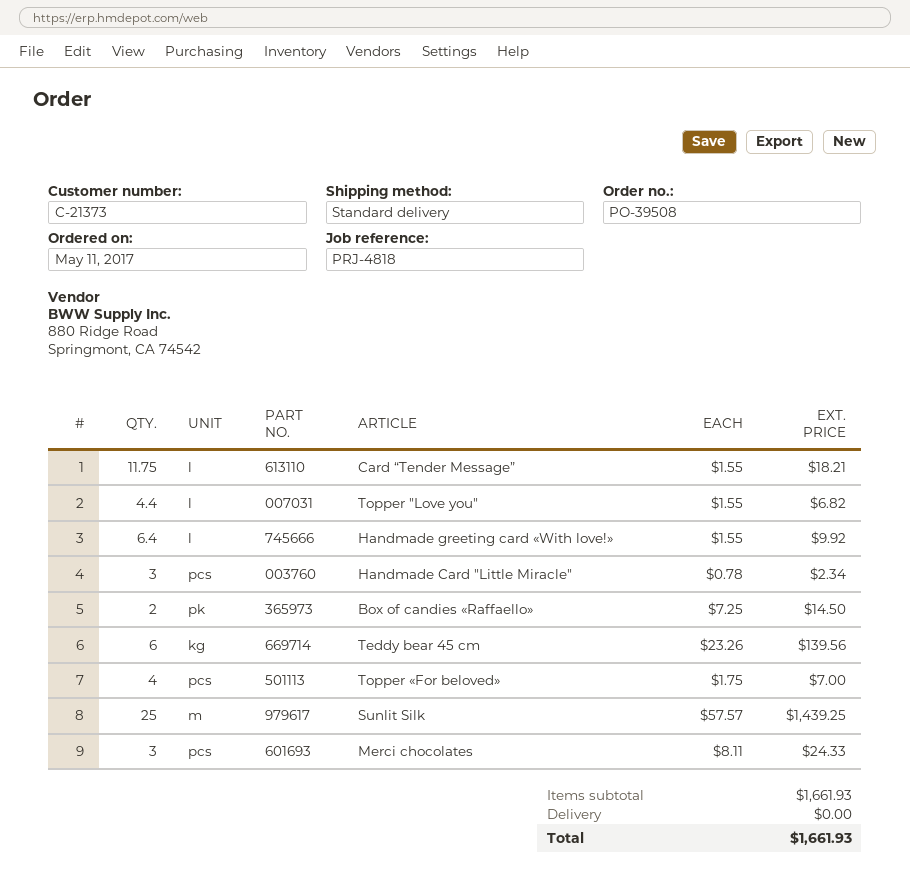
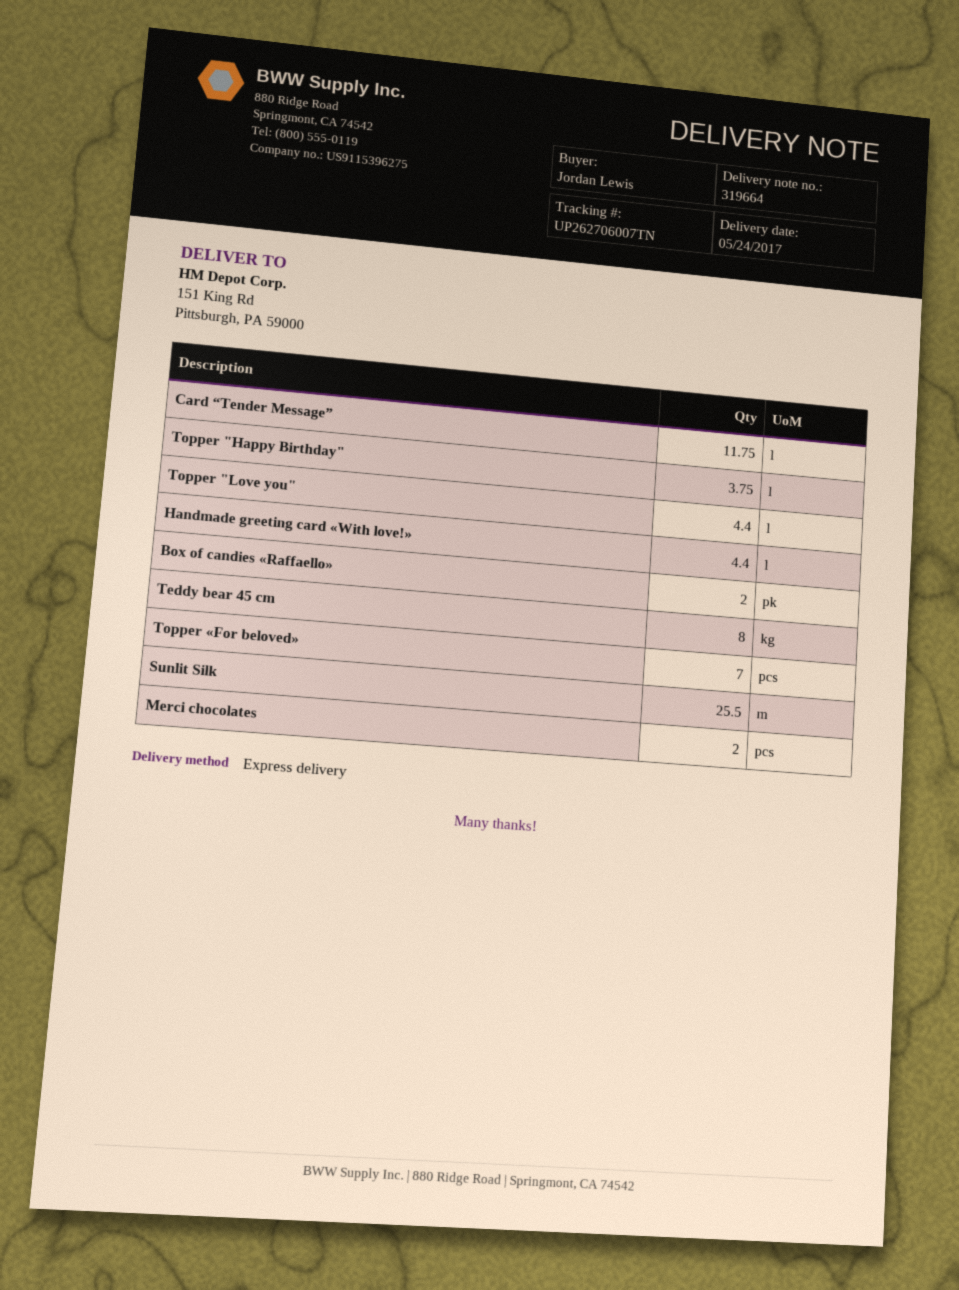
shipping method: standard -> express
Handmade greeting card «With love!»: 6.4 -> 4.4
Handmade Card "Little Miracle": 3 -> none
Teddy bear 45 cm: 6 -> 8
Topper «For beloved»: 4 -> 7
Sunlit Silk: 25 -> 25.5
Merci chocolates: 3 -> 2
Topper "Happy Birthday": none -> 3.75

